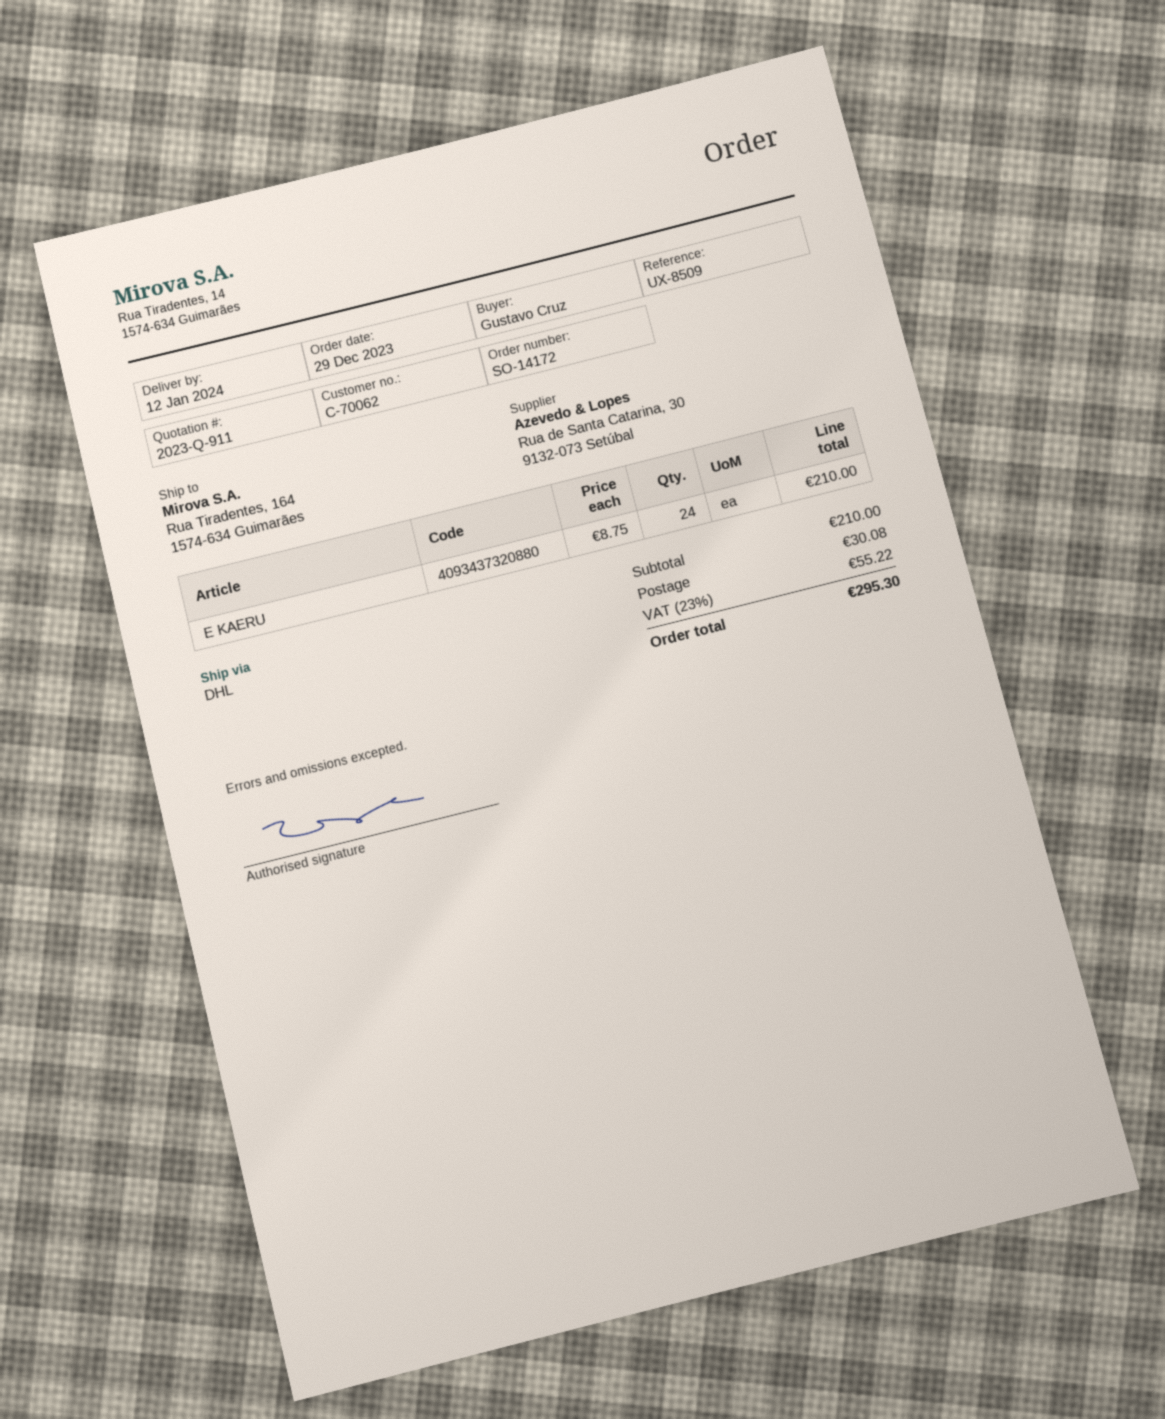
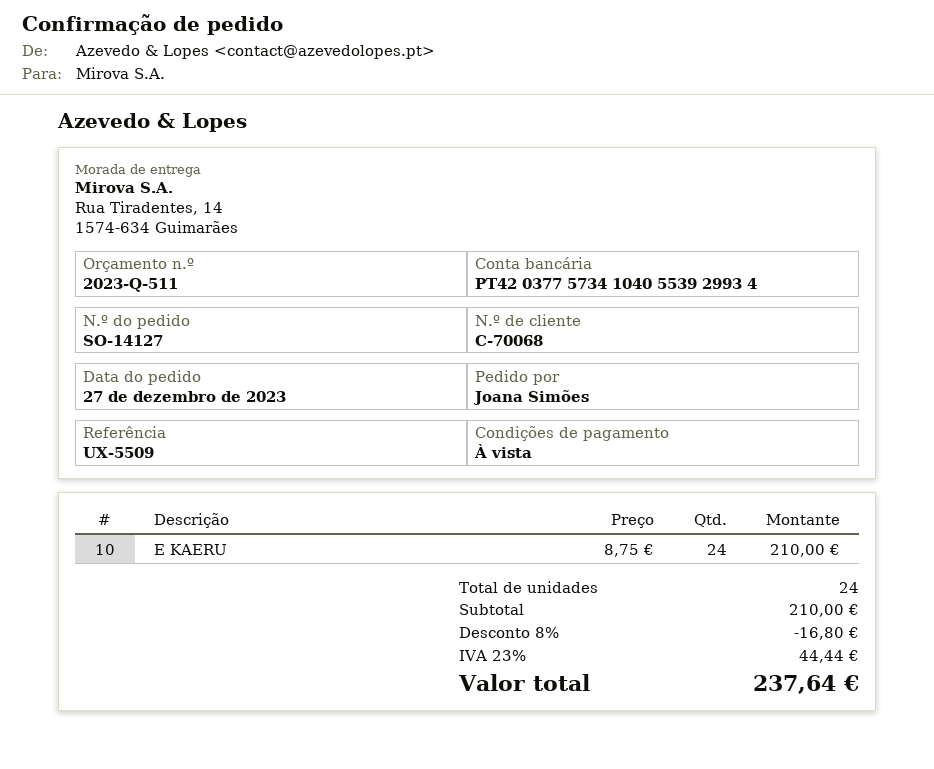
quote number: 2023-Q-911 -> 2023-Q-511
order number: SO-14172 -> SO-14127
order date: 2023-12-29 -> 2023-12-27
customer number: C-70062 -> C-70068
reference: UX-8509 -> UX-5509
ordered by: Gustavo Cruz -> Joana Simões
ship to: Rua Tiradentes, 164, 1574-634 Guimarães -> Rua Tiradentes, 14, 1574-634 Guimarães
discount: none -> 8% = 16.80
shipping: 30.08 -> none
tax: 23% = 55.22 -> 23% = 44.44
total: 295.30 -> 237.64

